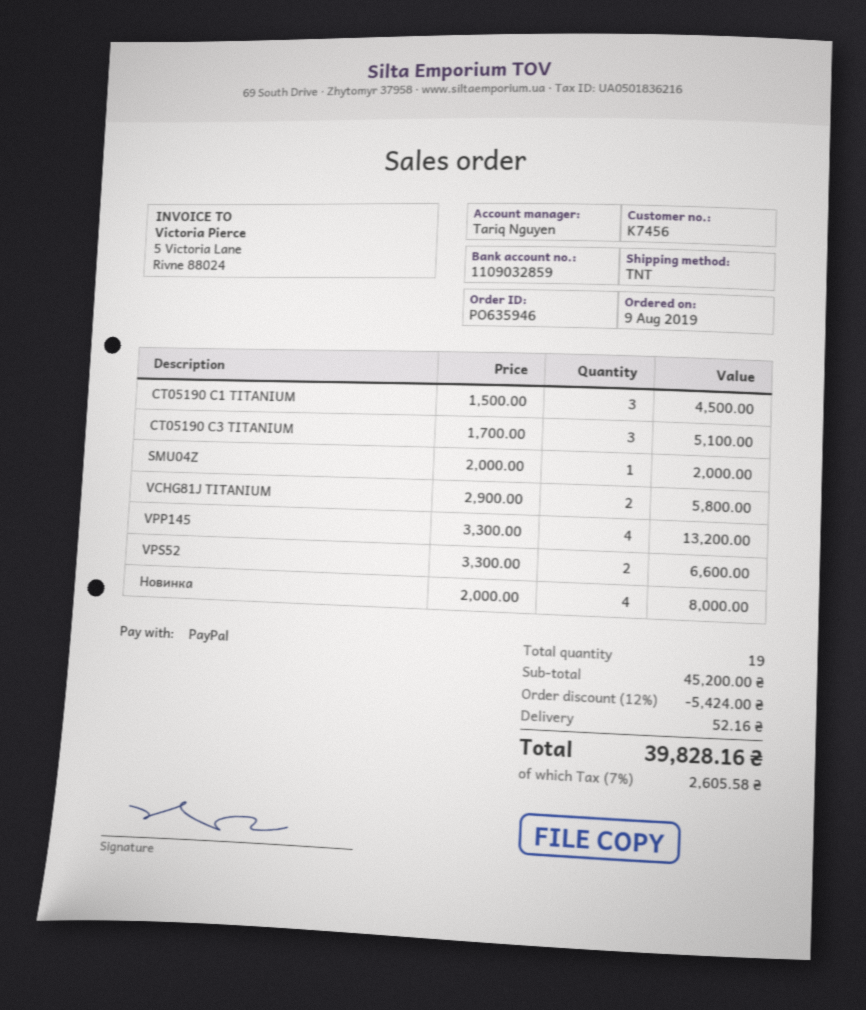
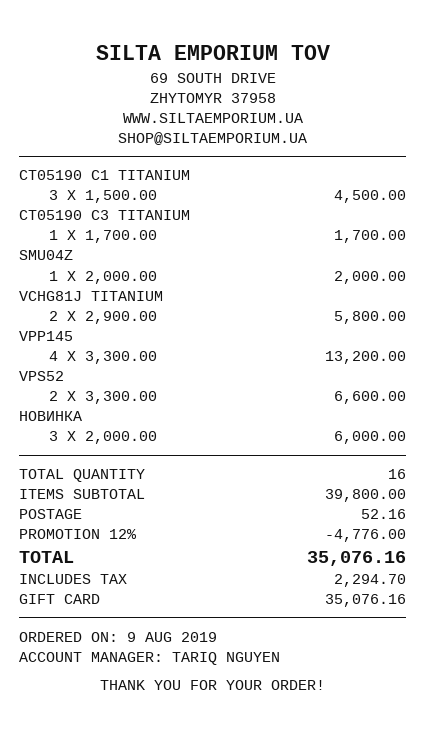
payment method: PayPal -> gift card
CT05190 C3 TITANIUM: 3 x 1700.00 = 5100.00 -> 1 x 1700.00 = 1700.00
Новинка: 4 x 2000.00 = 8000.00 -> 3 x 2000.00 = 6000.00
total quantity: 19 -> 16
subtotal: 45200.00 -> 39800.00
discount: 12% = 5424.00 -> 12% = 4776.00
tax: 2605.58 -> 2294.70
total: 39828.16 -> 35076.16

